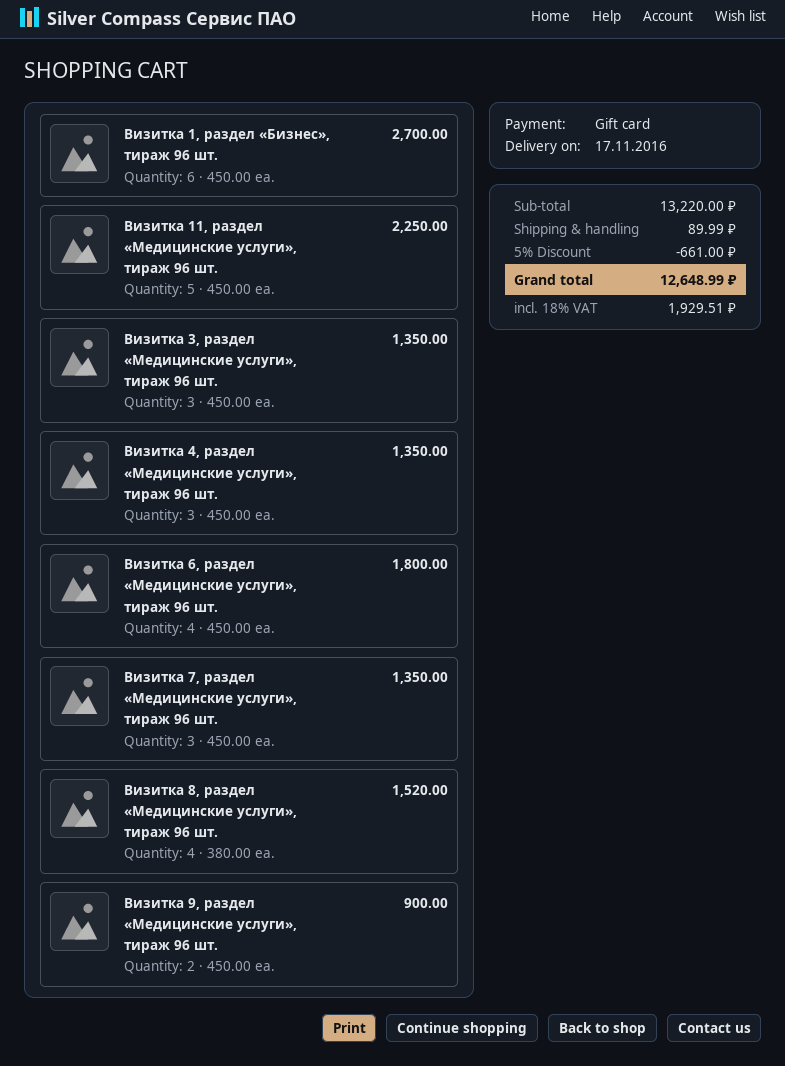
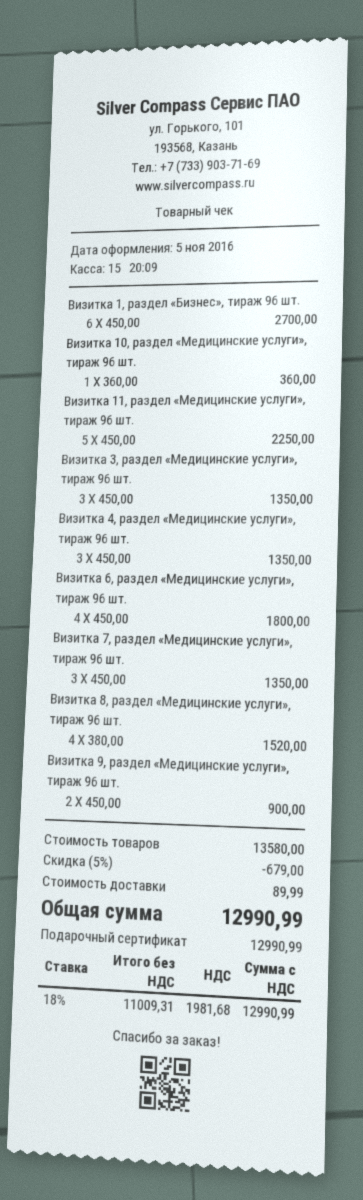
Визитка 10, раздел «Медицинские услуги», тираж 96 шт.: none -> 1 x 360.00 = 360.00
subtotal: 13220.00 -> 13580.00
discount: 5% = 661.00 -> 5% = 679.00
tax: 18% = 1929.51 -> 18% = 1981.68
total: 12648.99 -> 12990.99

